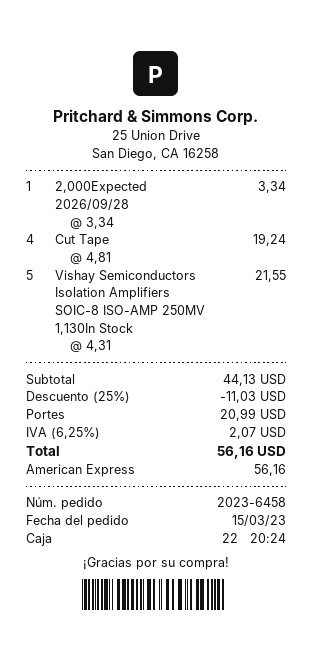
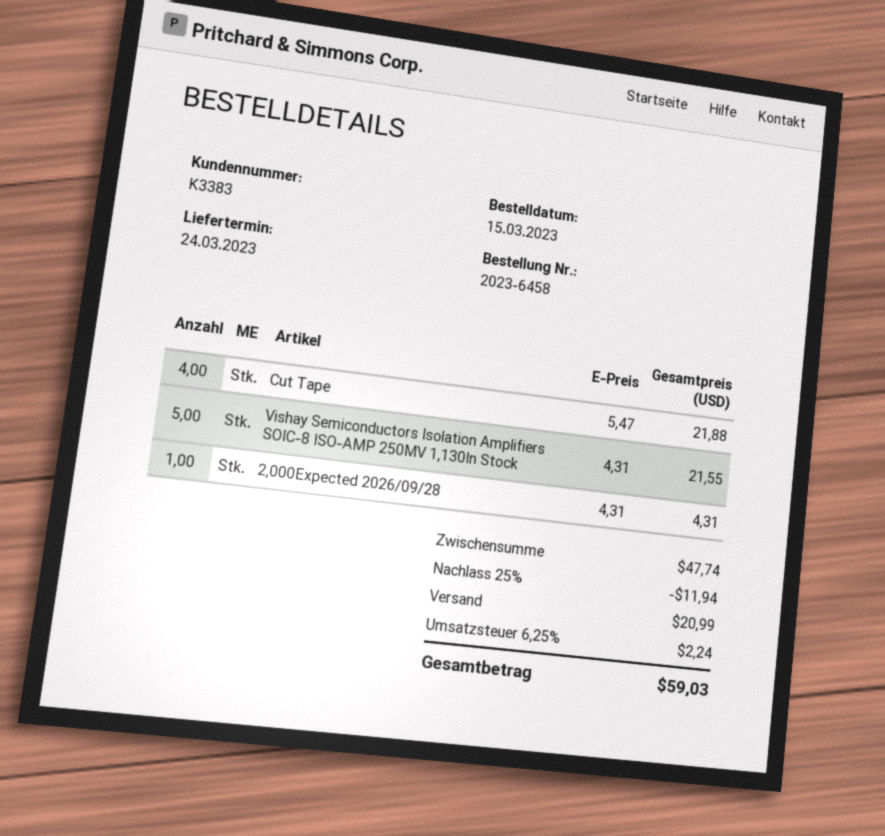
2,000Expected 2026/09/28: 1 x 3.34 = 3.34 -> 1 x 4.31 = 4.31
Cut Tape: 4 x 4.81 = 19.24 -> 4 x 5.47 = 21.88
subtotal: 44.13 -> 47.74
discount: 25% = 11.03 -> 25% = 11.94
tax: 6.25% = 2.07 -> 6.25% = 2.24
total: 56.16 -> 59.03

